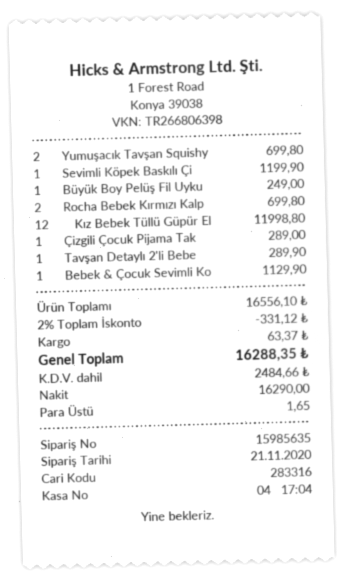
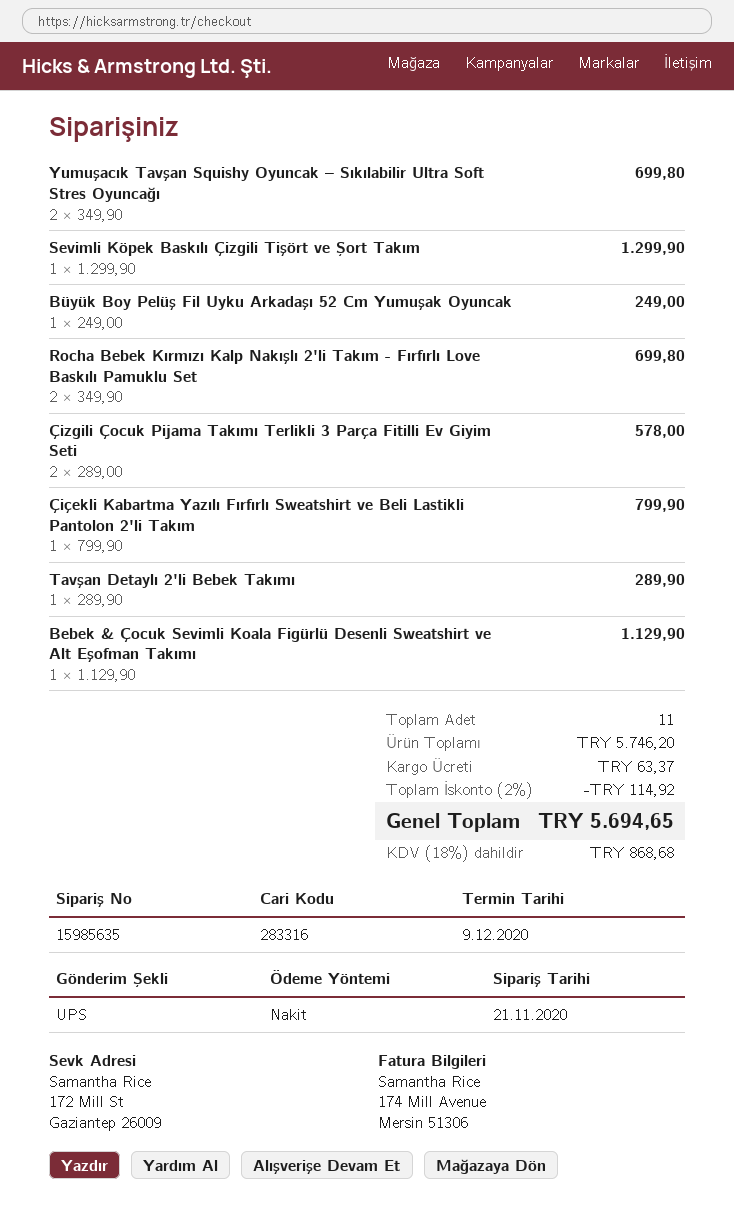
Sevimli Köpek Baskılı Çi: 1 for 1199.90 -> 1 for 1299.90
Kız Bebek Tüllü Güpür El: 12 for 11998.80 -> none
Çizgili Çocuk Pijama Tak: 1 for 289.00 -> 2 for 578.00
Çiçekli Kabartma Yazılı Fırfırlı Sweatshirt ve Beli Lastikli Pantolon 2'li Takım: none -> 1 for 799.90
subtotal: 16556.10 -> 5746.20
discount: 2% = 331.12 -> 2% = 114.92
tax: 2484.66 -> 868.68
total: 16288.35 -> 5694.65

